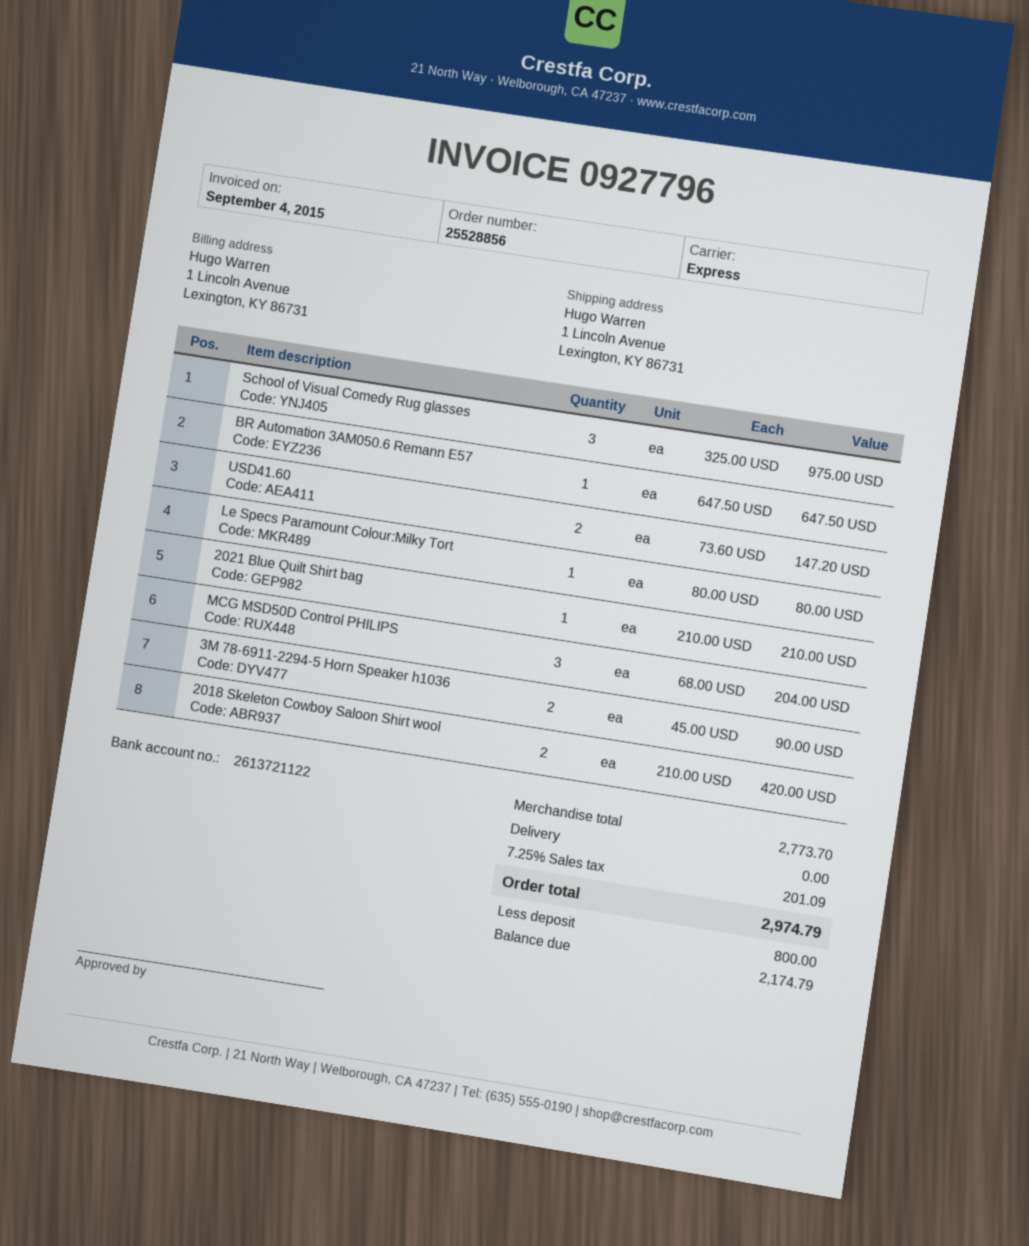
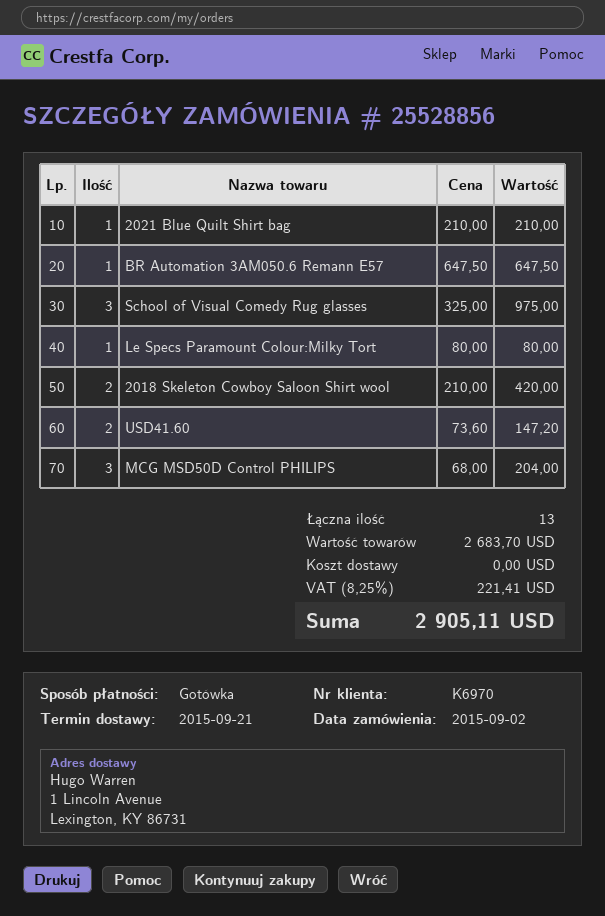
3M 78-6911-2294-5 Horn Speaker h1036: 2 x 45.00 = 90.00 -> none
subtotal: 2773.70 -> 2683.70
tax: 7.25% = 201.09 -> 8.25% = 221.41
total: 2974.79 -> 2905.11

